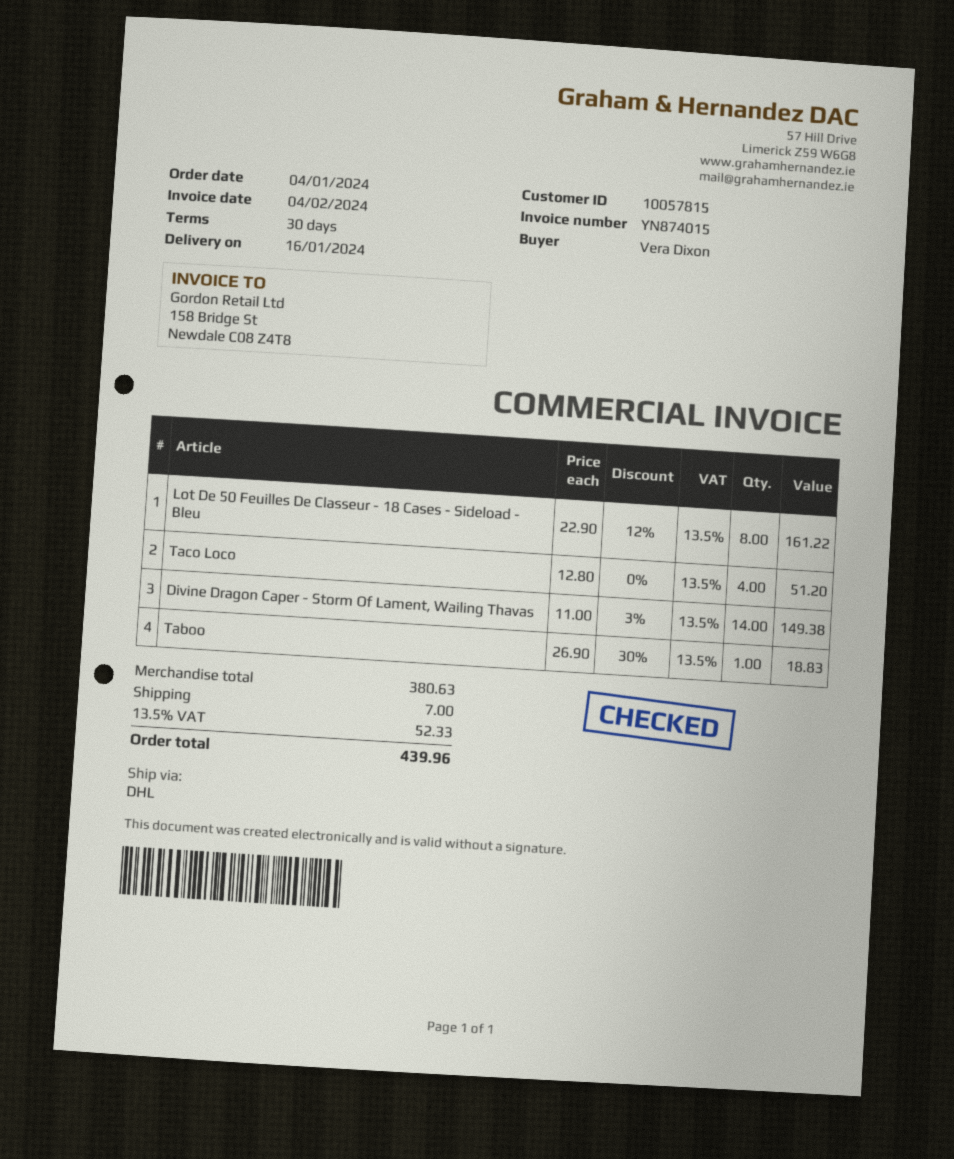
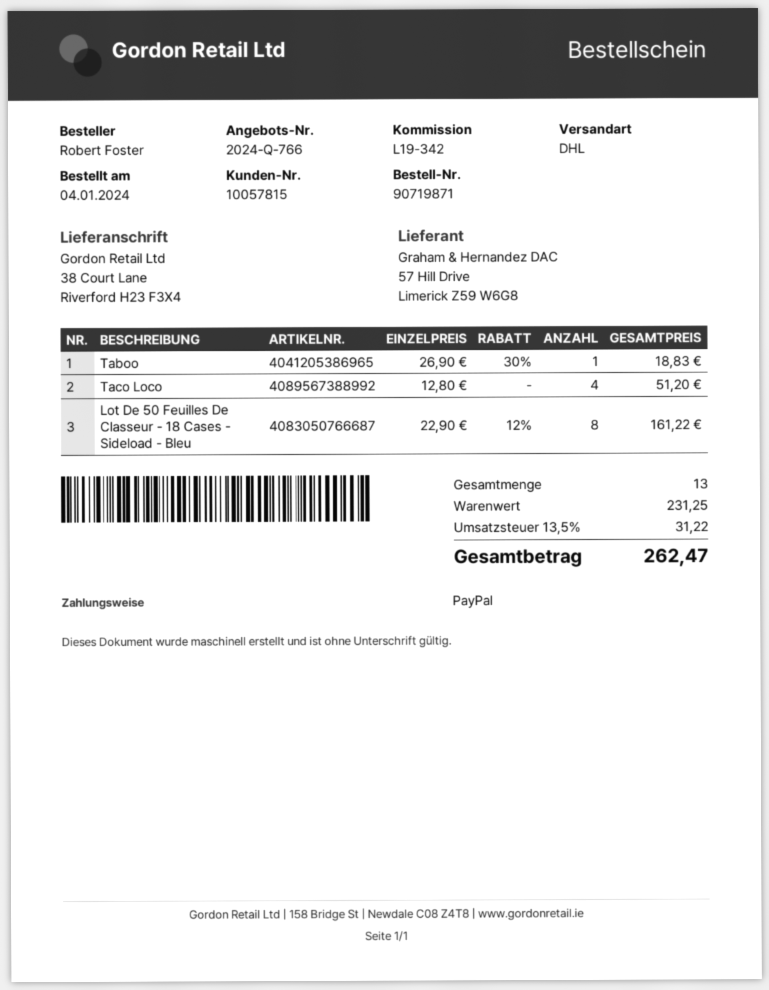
ordered by: Vera Dixon -> Robert Foster
Divine Dragon Caper - Storm Of Lament, Wailing Thavas: 14 x 11.00 - 3% = 149.38 -> none
subtotal: 380.63 -> 231.25
shipping: 7.00 -> none
tax: 13.5% = 52.33 -> 13.5% = 31.22
total: 439.96 -> 262.47

